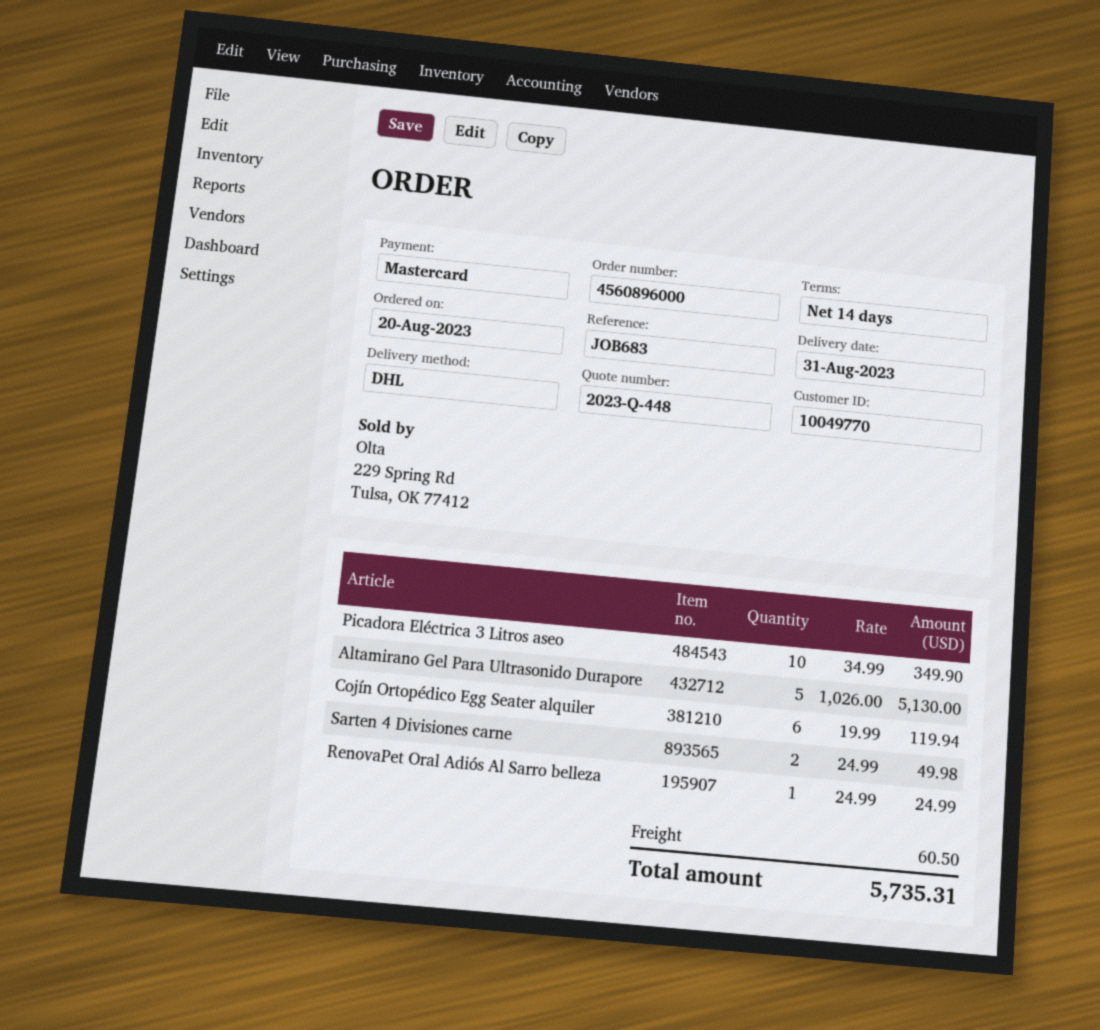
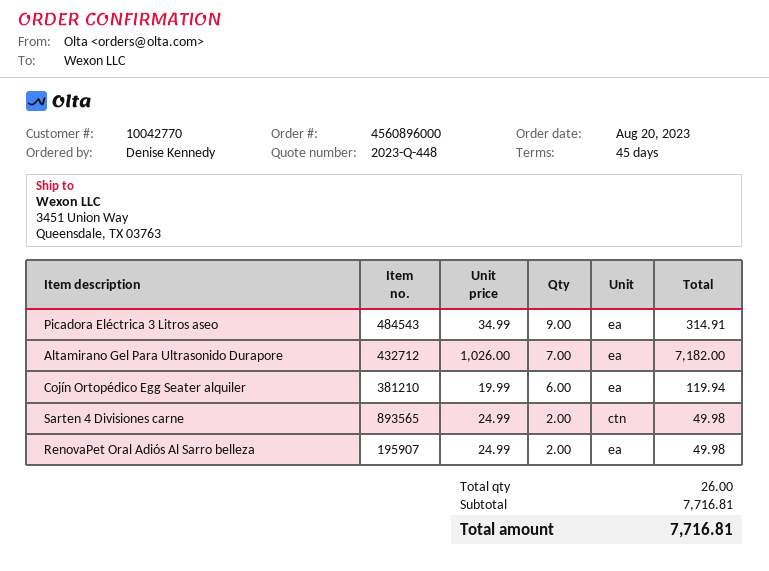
payment terms: 14 days -> 45 days
customer number: 10049770 -> 10042770
Picadora Eléctrica 3 Litros aseo: 10 x 34.99 = 349.90 -> 9 x 34.99 = 314.91
Altamirano Gel Para Ultrasonido Durapore: 5 x 1026.00 = 5130.00 -> 7 x 1026.00 = 7182.00
RenovaPet Oral Adiós Al Sarro belleza: 1 x 24.99 = 24.99 -> 2 x 24.99 = 49.98
shipping: 60.50 -> none
total: 5735.31 -> 7716.81

